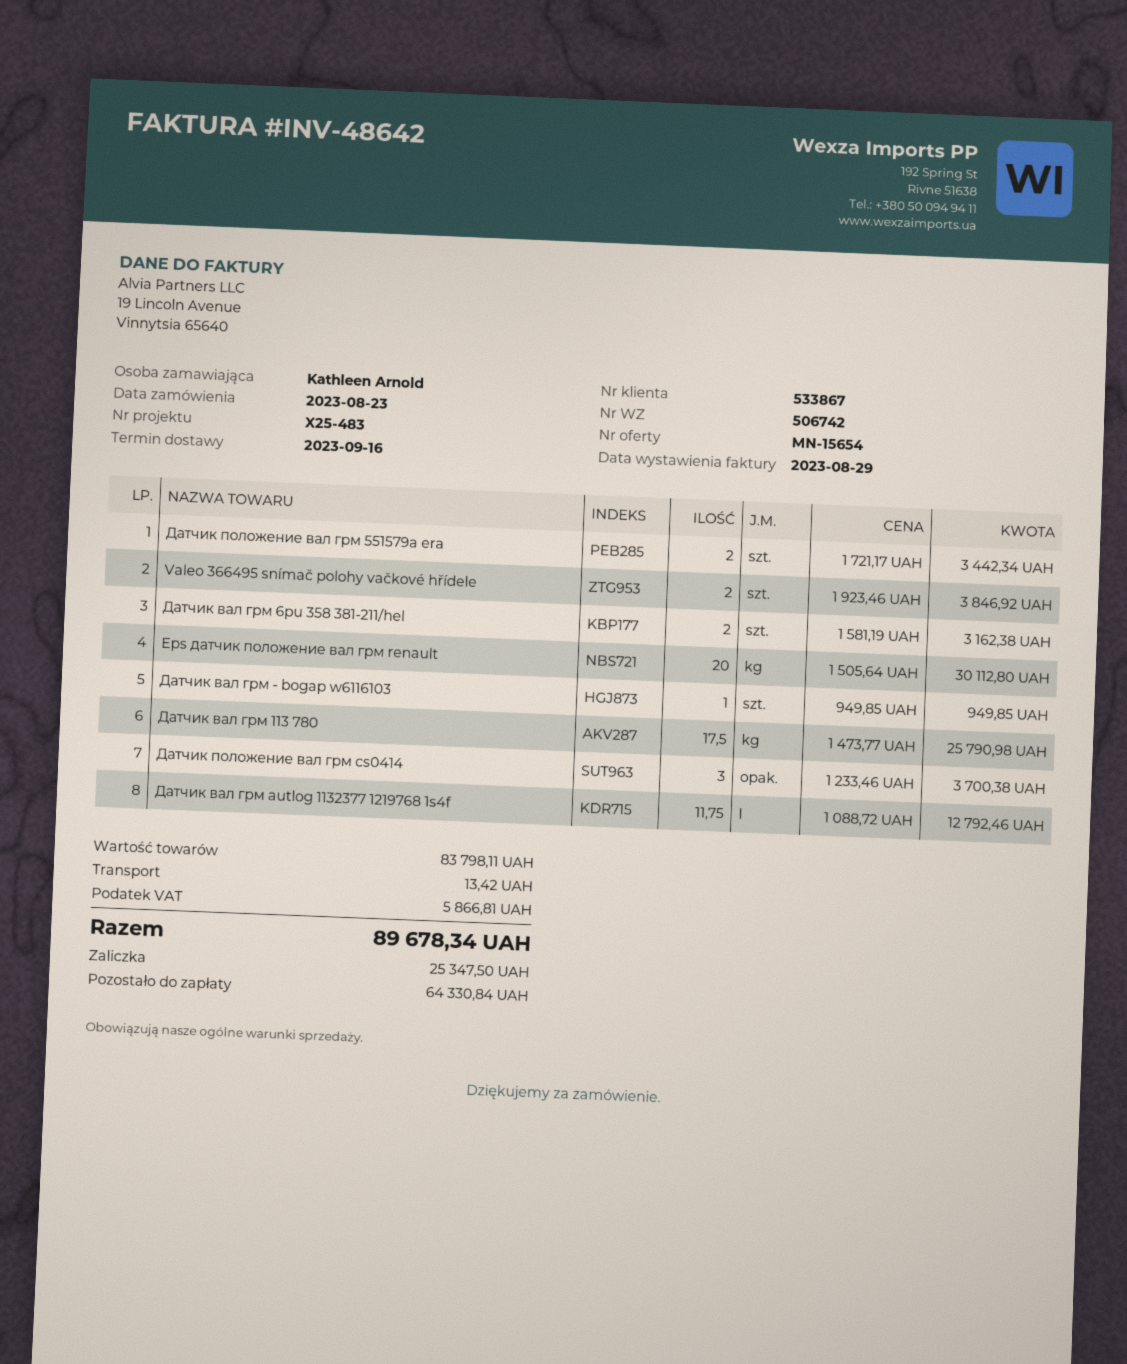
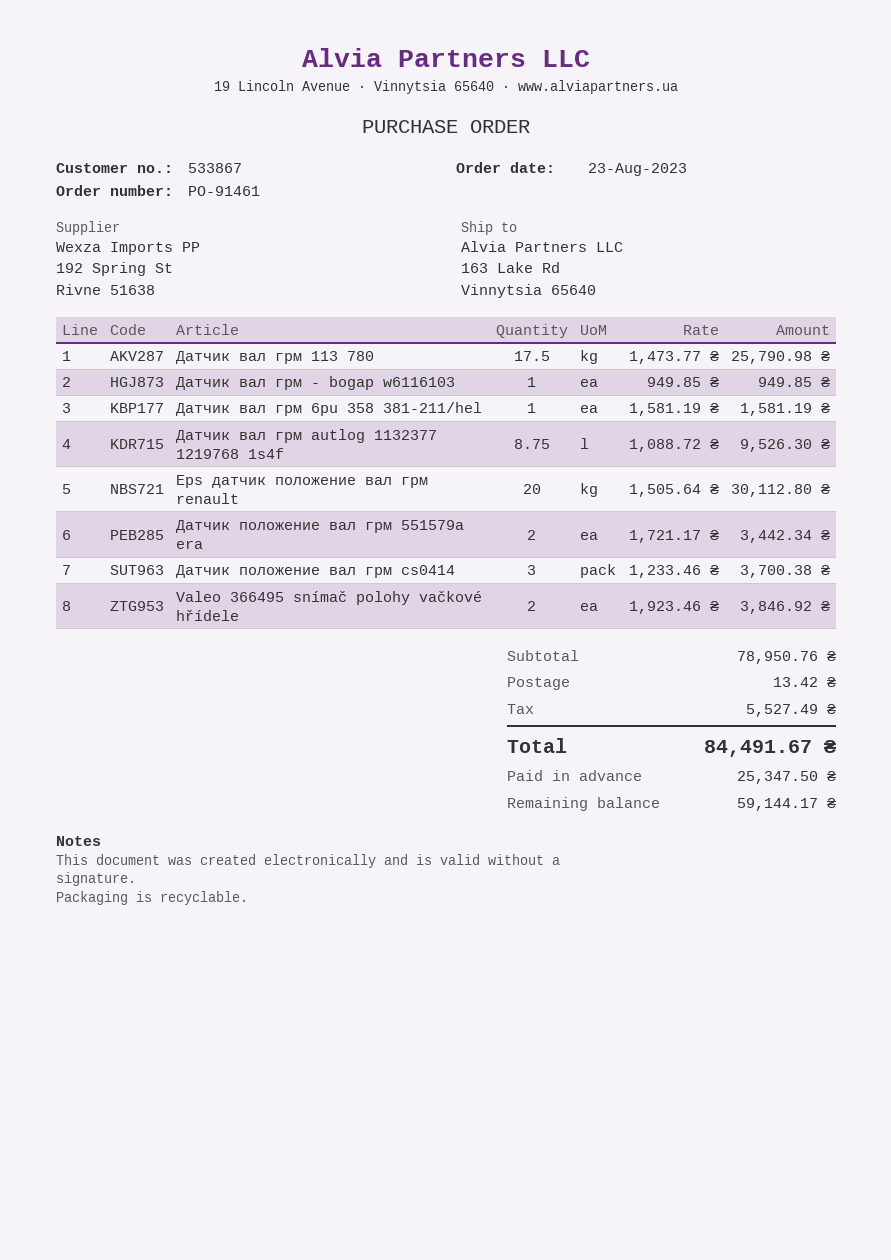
Датчик вал грм 6pu 358 381-211/hel: 2 x 1581.19 = 3162.38 -> 1 x 1581.19 = 1581.19
Датчик вал грм autlog 1132377 1219768 1s4f: 11.75 x 1088.72 = 12792.46 -> 8.75 x 1088.72 = 9526.30
subtotal: 83798.11 -> 78950.76
tax: 5866.81 -> 5527.49
total: 89678.34 -> 84491.67
balance: 64330.84 -> 59144.17

